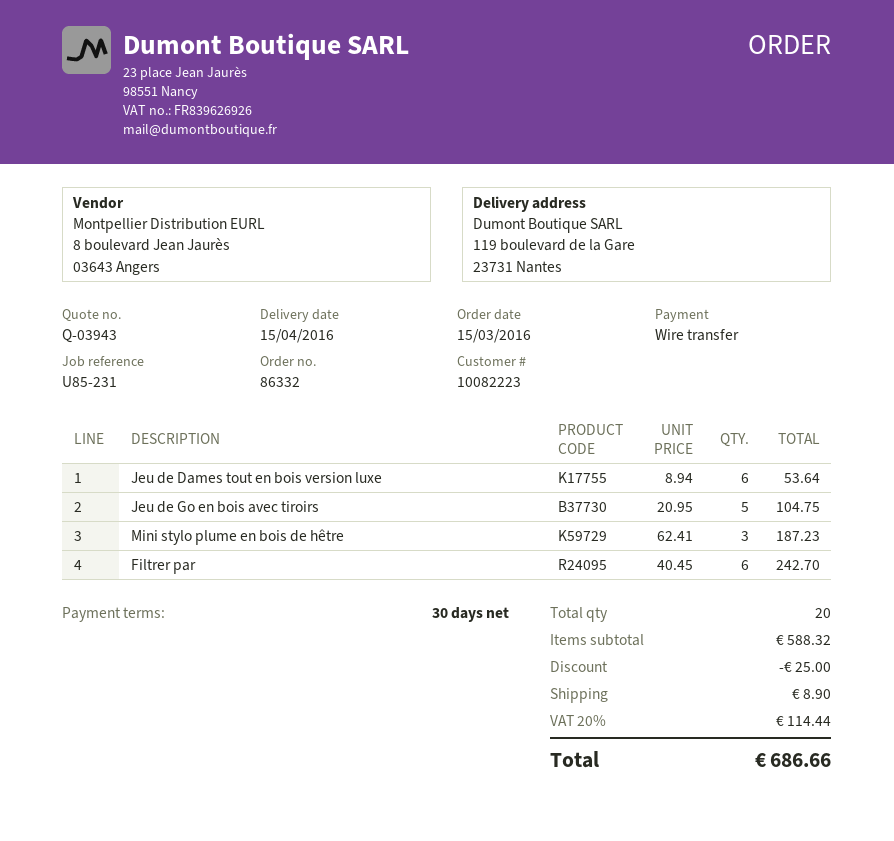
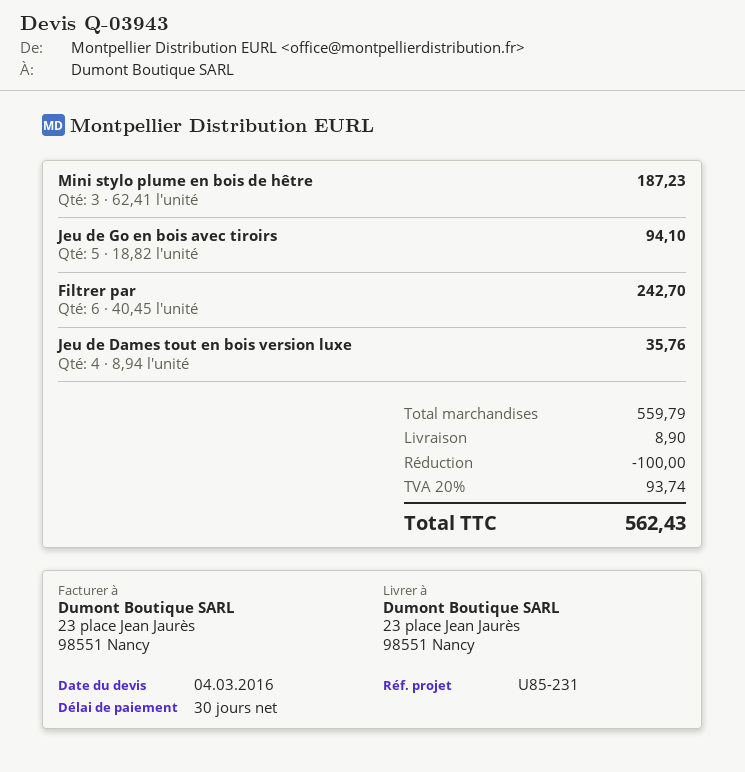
ship to: 119 boulevard de la Gare, 23731 Nantes -> 23 place Jean Jaurès, 98551 Nancy
Jeu de Dames tout en bois version luxe: 6 x 8.94 = 53.64 -> 4 x 8.94 = 35.76
Jeu de Go en bois avec tiroirs: 5 x 20.95 = 104.75 -> 5 x 18.82 = 94.10
subtotal: 588.32 -> 559.79
discount: 25.00 -> 100.00
tax: 20% = 114.44 -> 20% = 93.74
total: 686.66 -> 562.43

